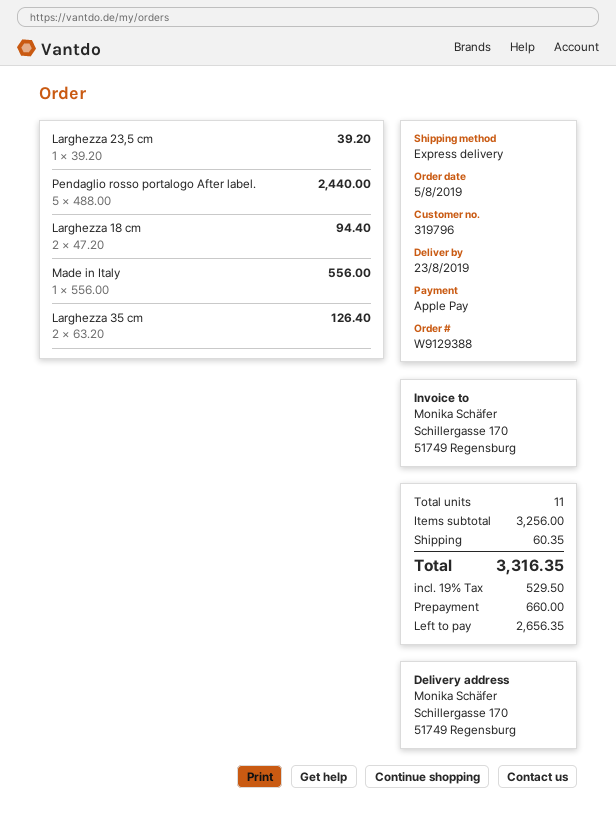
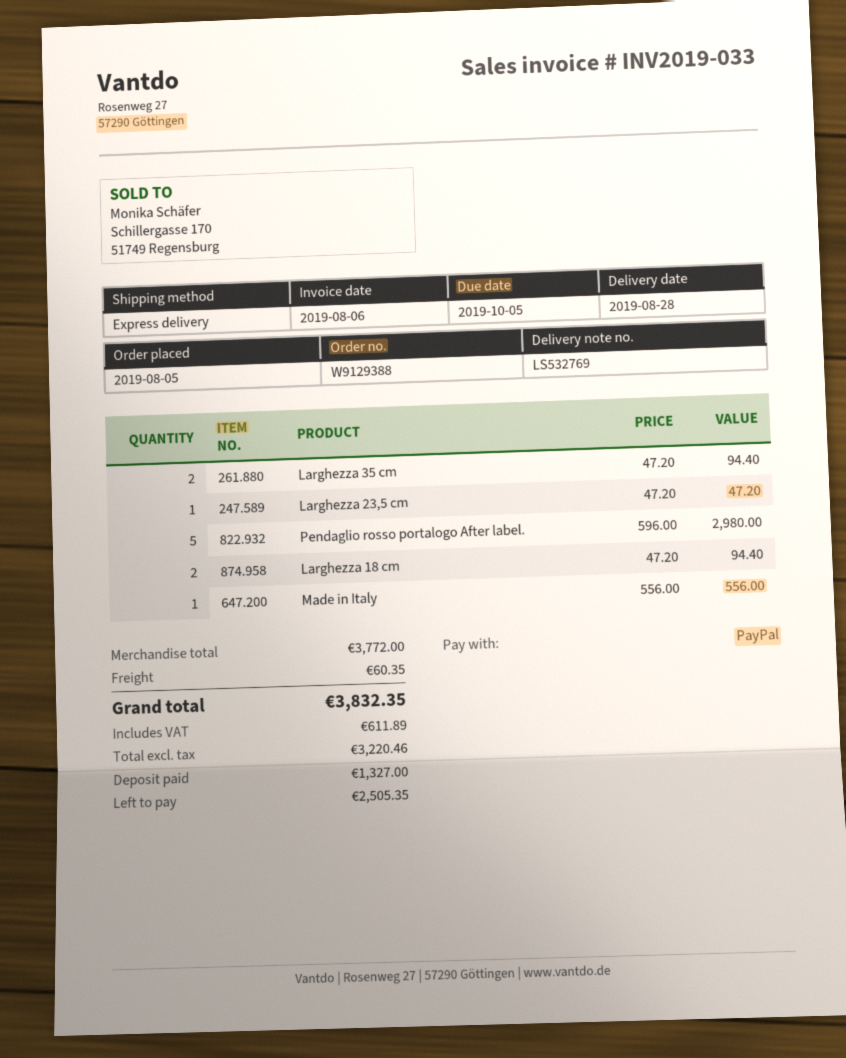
delivery date: 2019-08-23 -> 2019-08-28
payment method: Apple Pay -> PayPal
Larghezza 23,5 cm: 1 x 39.20 = 39.20 -> 1 x 47.20 = 47.20
Pendaglio rosso portalogo After label.: 5 x 488.00 = 2440.00 -> 5 x 596.00 = 2980.00
Larghezza 35 cm: 2 x 63.20 = 126.40 -> 2 x 47.20 = 94.40
subtotal: 3256.00 -> 3772.00
tax: 529.50 -> 611.89
total: 3316.35 -> 3832.35
deposit: 660.00 -> 1327.00
balance: 2656.35 -> 2505.35

